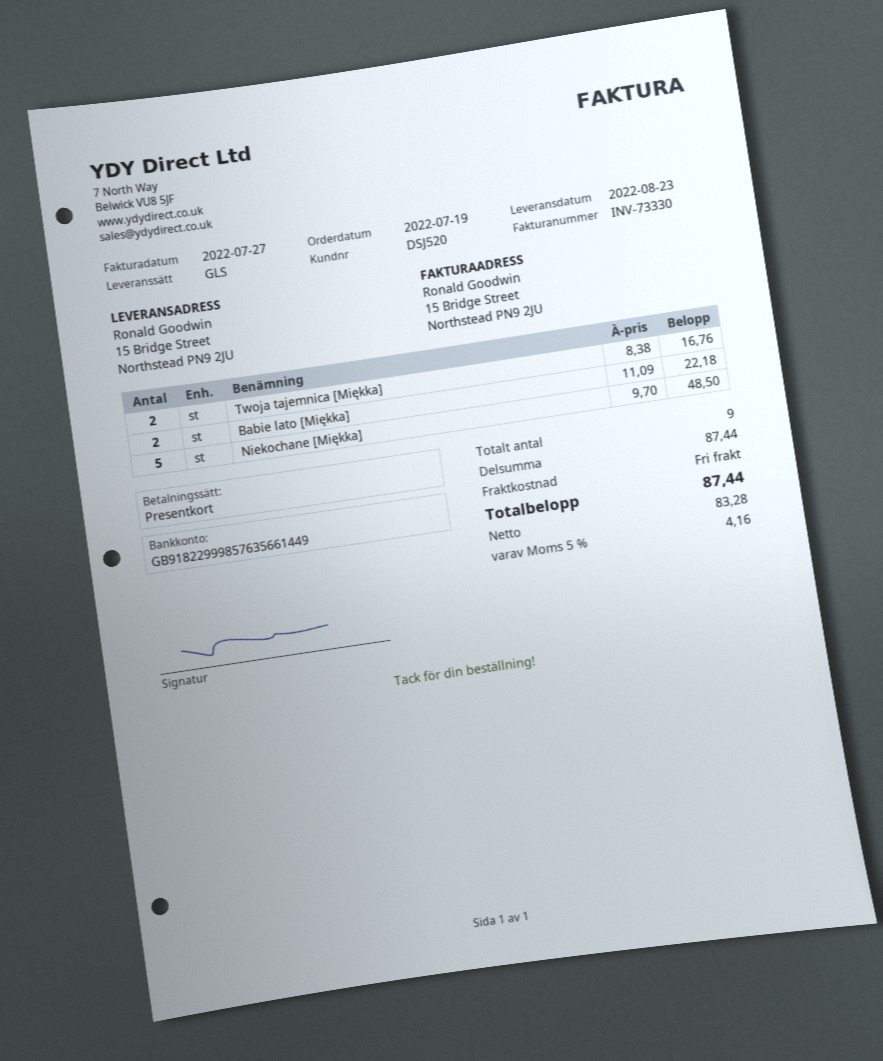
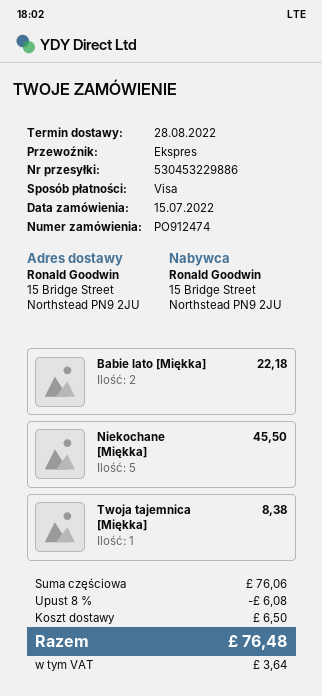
order date: 2022-07-19 -> 2022-07-15
delivery date: 2022-08-23 -> 2022-08-28
payment method: gift card -> Visa
shipping method: GLS -> express
Twoja tajemnica [Miękka]: 2 for 16.76 -> 1 for 8.38
Niekochane [Miękka]: 5 for 48.50 -> 5 for 45.50
subtotal: 87.44 -> 76.06
discount: none -> 8% = 6.08
shipping: 0.00 -> 6.50
tax: 4.16 -> 3.64
total: 87.44 -> 76.48

